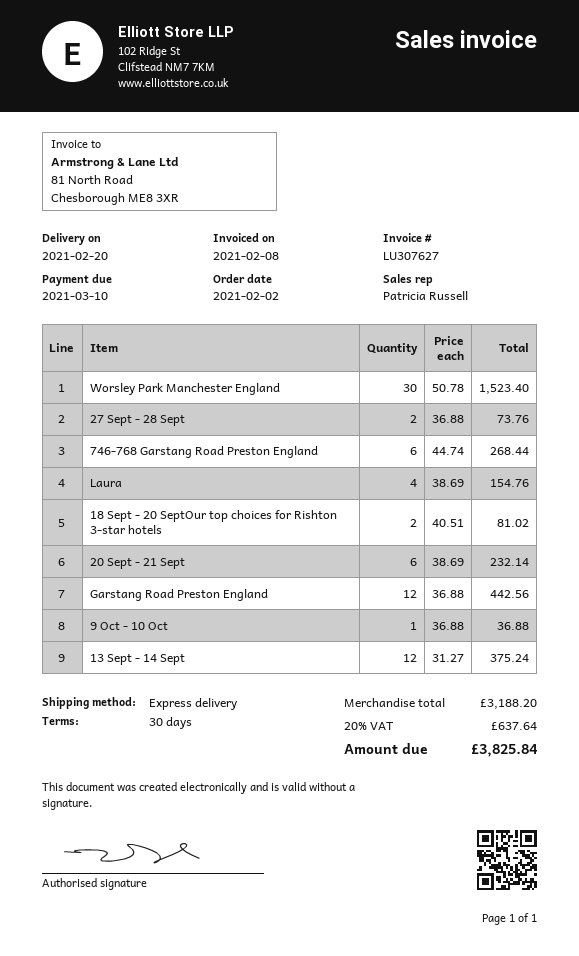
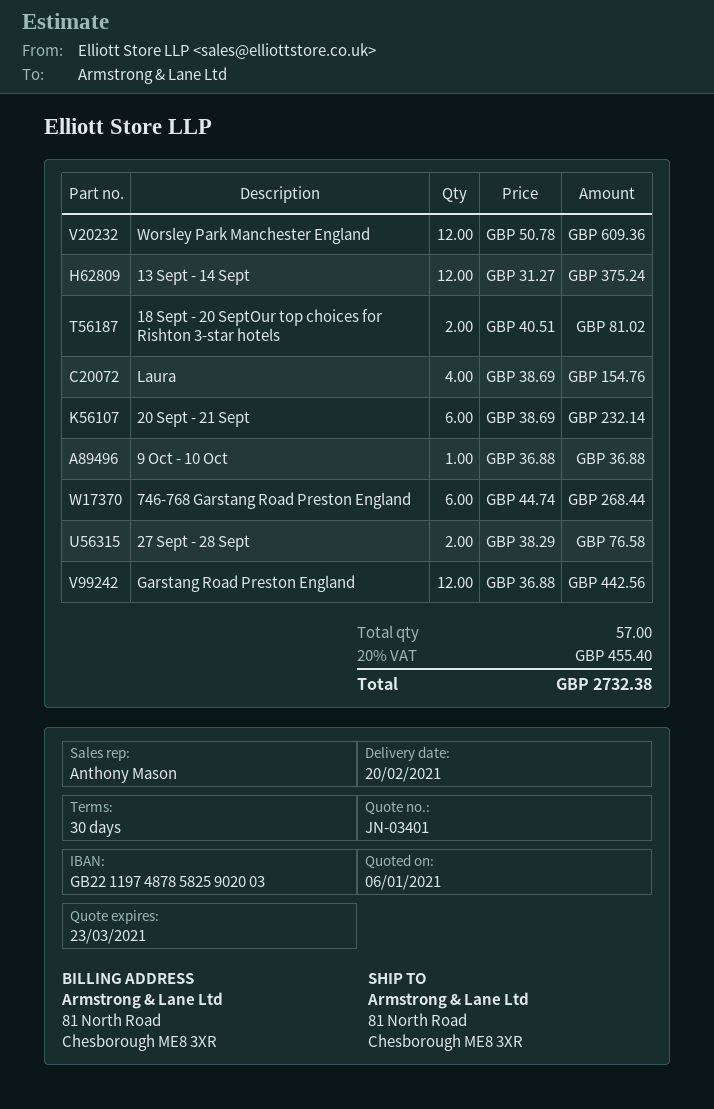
sales rep: Patricia Russell -> Anthony Mason
Worsley Park Manchester England: 30 x 50.78 = 1523.40 -> 12 x 50.78 = 609.36
27 Sept - 28 Sept: 2 x 36.88 = 73.76 -> 2 x 38.29 = 76.58
tax: 20% = 637.64 -> 20% = 455.40
total: 3825.84 -> 2732.38

